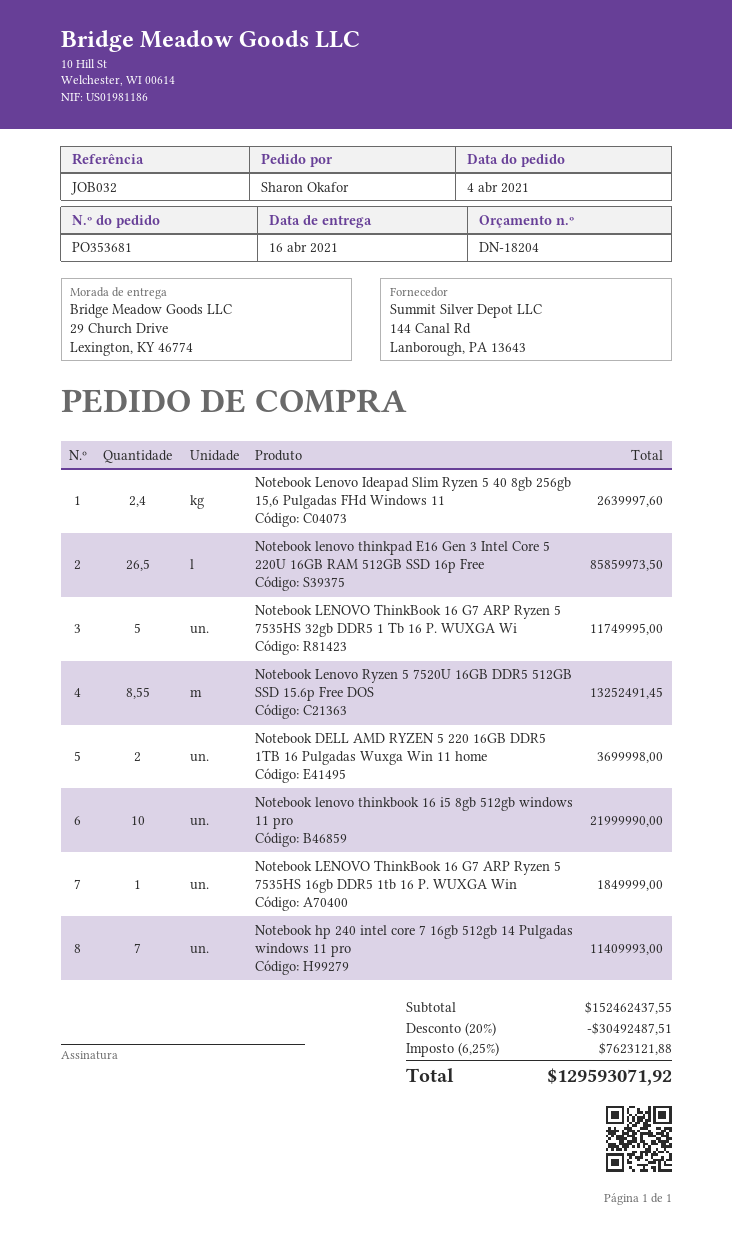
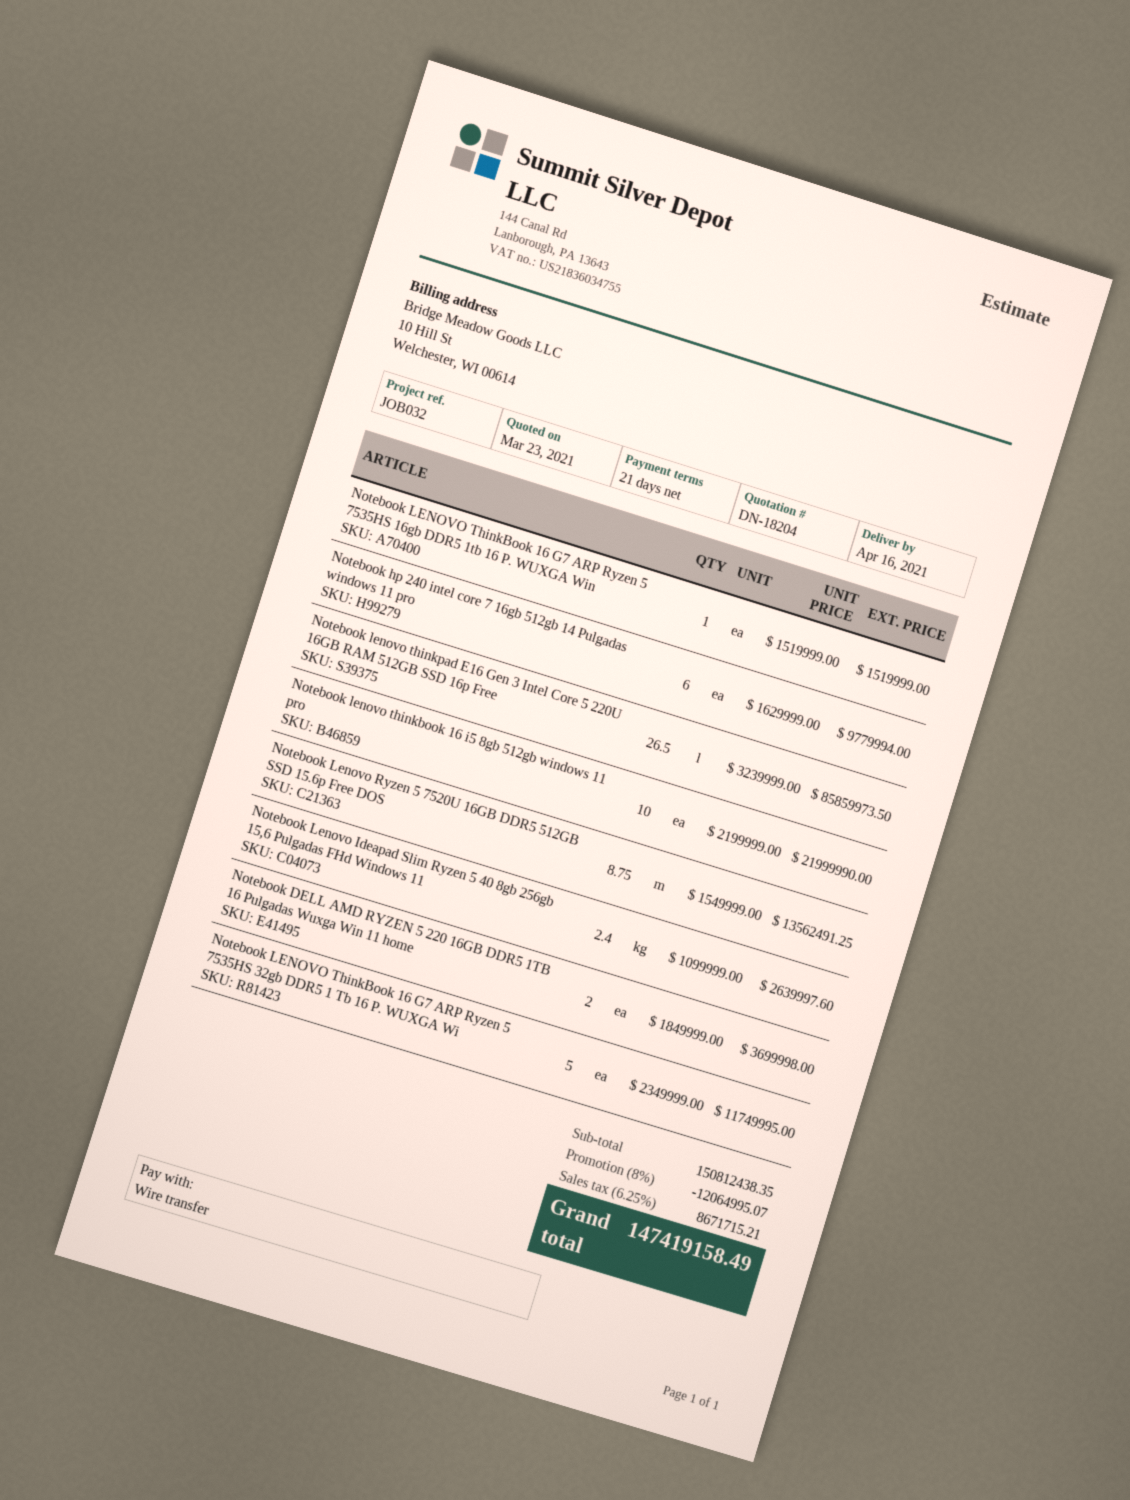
Notebook Lenovo Ryzen 5 7520U 16GB DDR5 512GB SSD 15.6p Free DOS: 8.55 for 13252491.45 -> 8.75 for 13562491.25
Notebook LENOVO ThinkBook 16 G7 ARP Ryzen 5 7535HS 16gb DDR5 1tb 16 P. WUXGA Win: 1 for 1849999.00 -> 1 for 1519999.00
Notebook hp 240 intel core 7 16gb 512gb 14 Pulgadas windows 11 pro: 7 for 11409993.00 -> 6 for 9779994.00
subtotal: 152462437.55 -> 150812438.35
discount: 20% = 30492487.51 -> 8% = 12064995.07
tax: 6.25% = 7623121.88 -> 6.25% = 8671715.21
total: 129593071.92 -> 147419158.49

